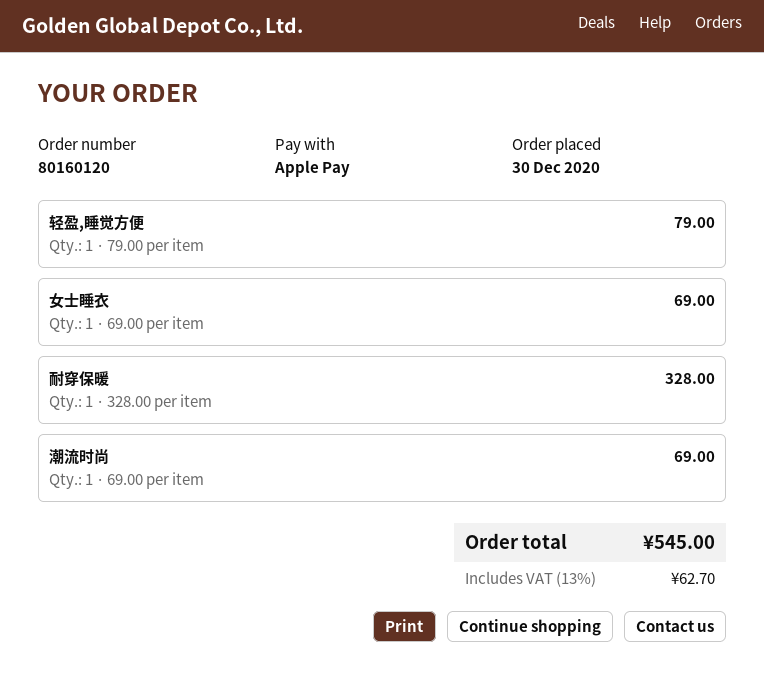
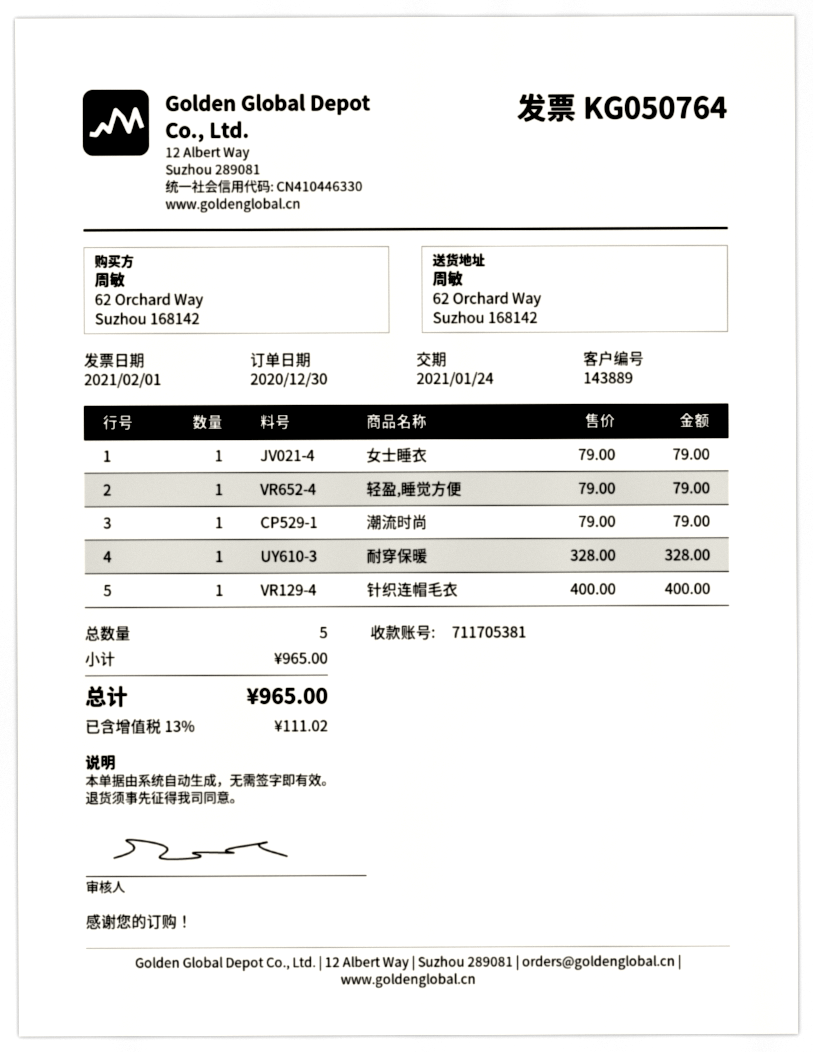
女士睡衣: 1 x 69.00 = 69.00 -> 1 x 79.00 = 79.00
潮流时尚: 1 x 69.00 = 69.00 -> 1 x 79.00 = 79.00
针织连帽毛衣: none -> 1 x 400.00 = 400.00
tax: 13% = 62.70 -> 13% = 111.02
total: 545.00 -> 965.00

